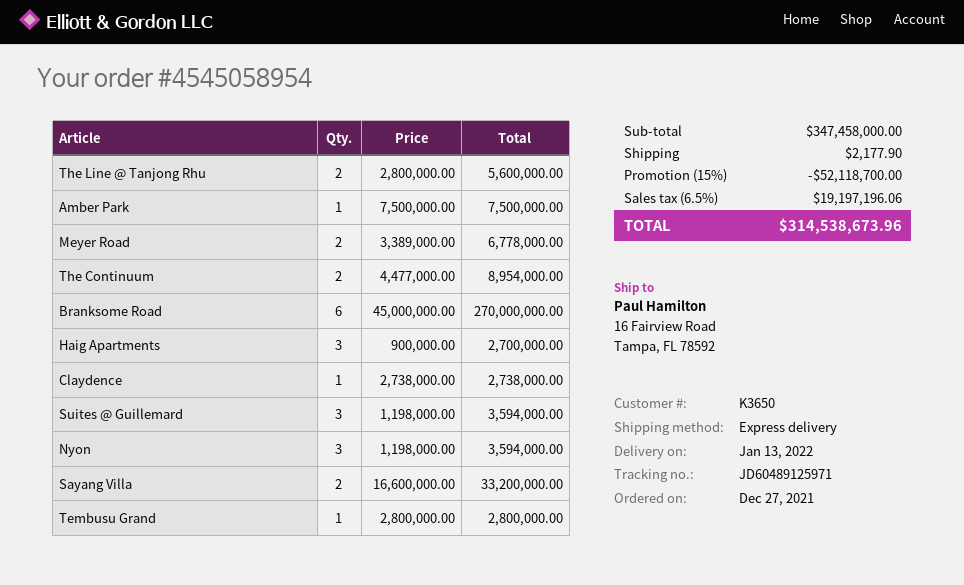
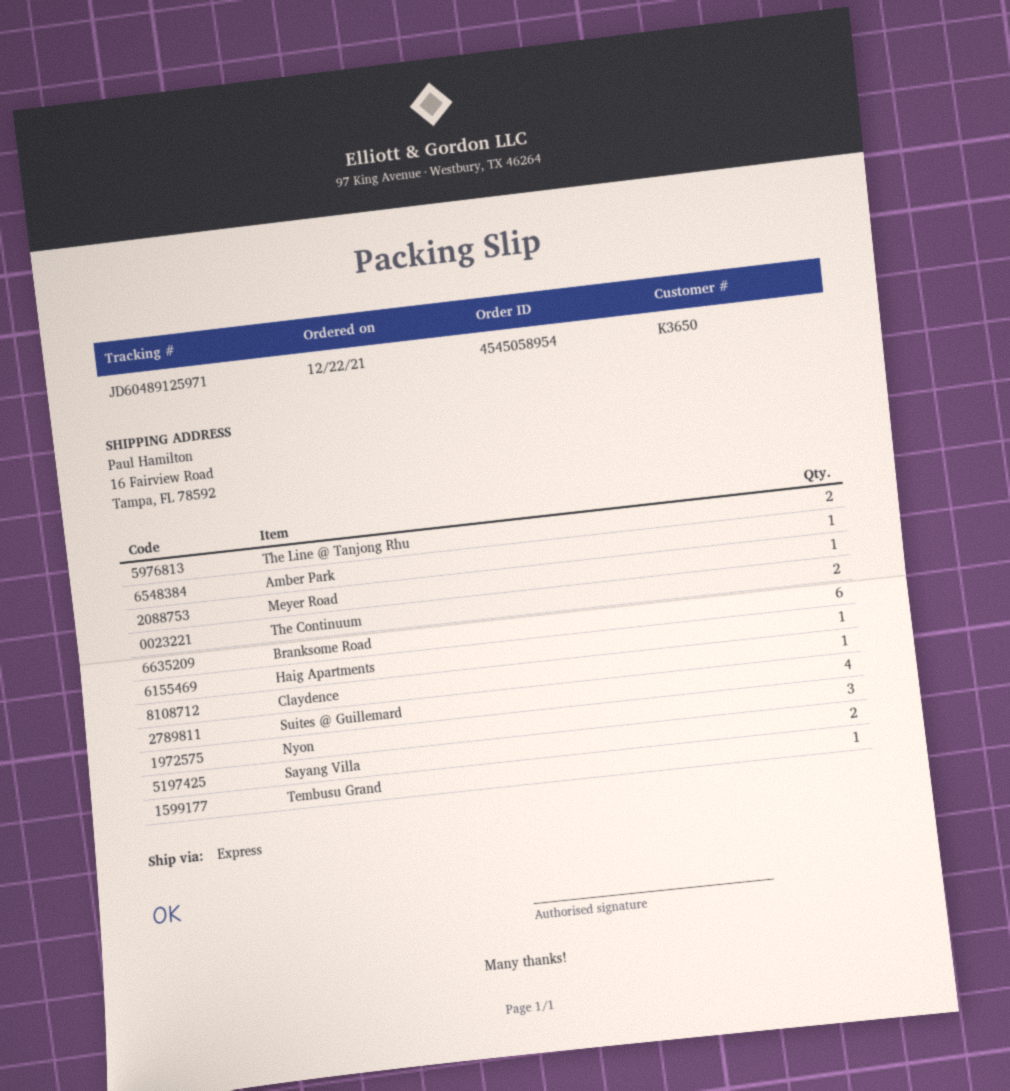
order date: 2021-12-27 -> 2021-12-22
Meyer Road: 2 -> 1
Haig Apartments: 3 -> 1
Suites @ Guillemard: 3 -> 4

